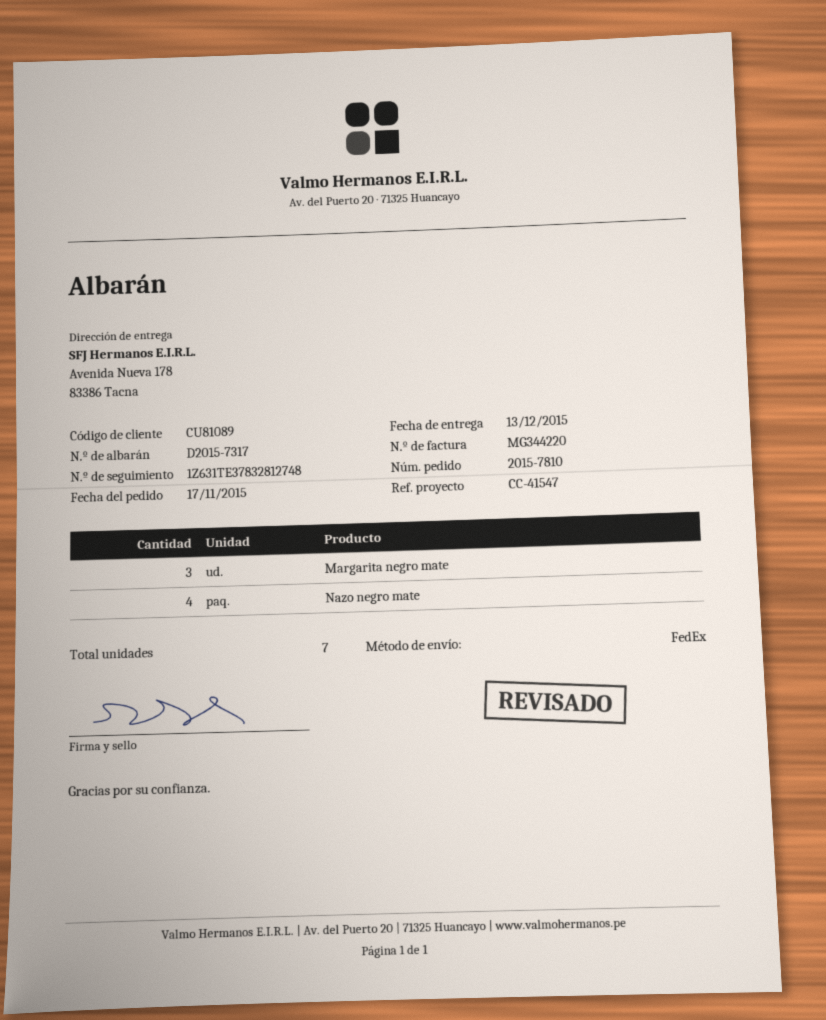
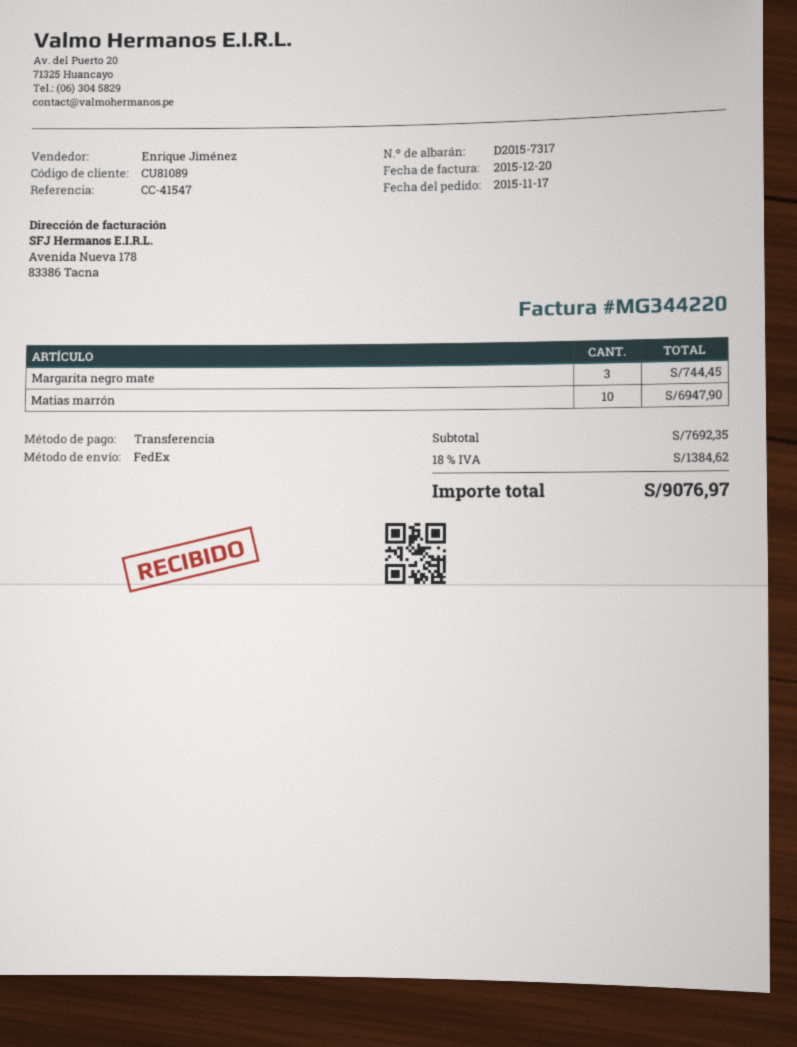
Nazo negro mate: 4 -> none
Matias marrón: none -> 10

